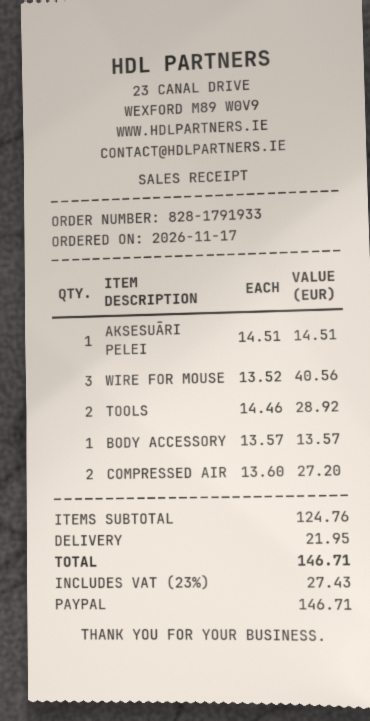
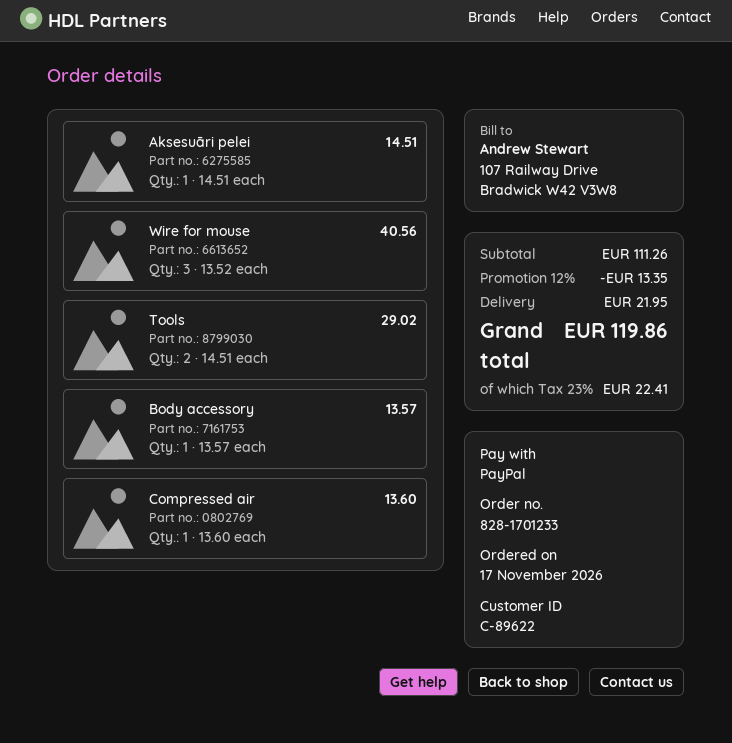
order number: 828-1791933 -> 828-1701233
TOOLS: 2 x 14.46 = 28.92 -> 2 x 14.51 = 29.02
COMPRESSED AIR: 2 x 13.60 = 27.20 -> 1 x 13.60 = 13.60
subtotal: 124.76 -> 111.26
discount: none -> 12% = 13.35
tax: 23% = 27.43 -> 23% = 22.41
total: 146.71 -> 119.86

